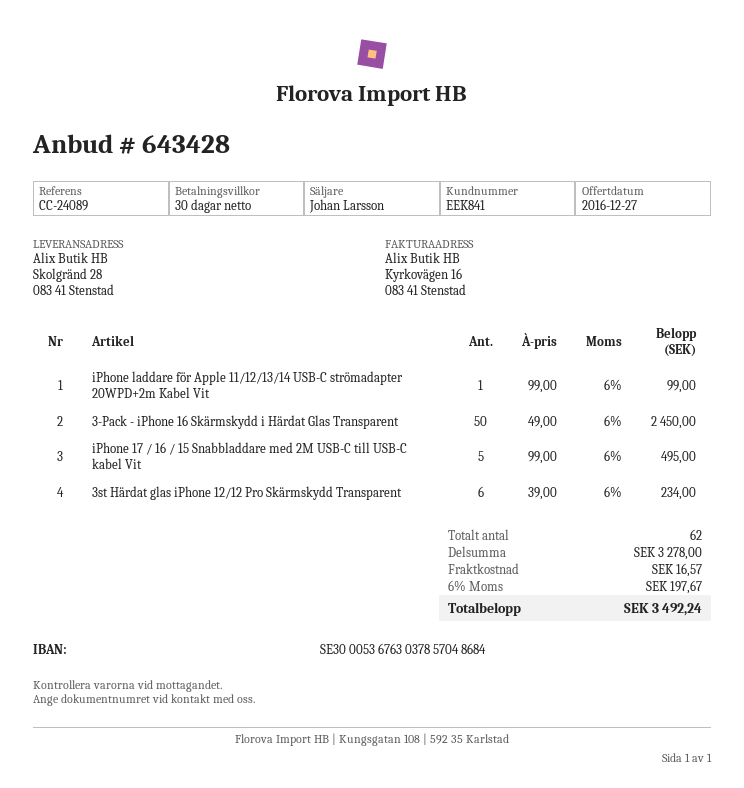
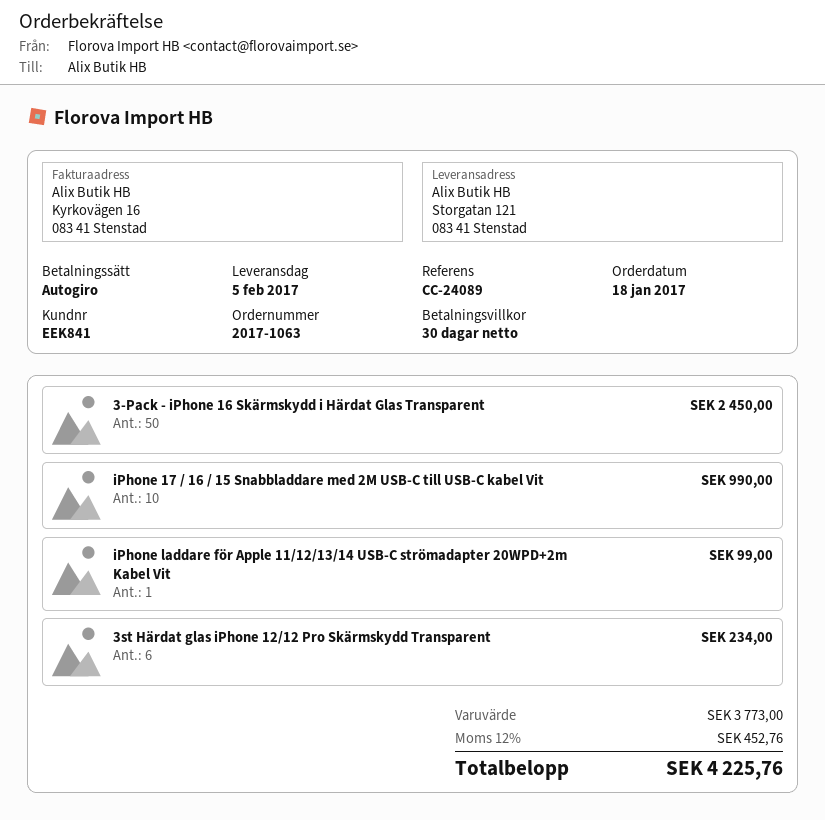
ship to: Skolgränd 28, 083 41 Stenstad -> Storgatan 121, 083 41 Stenstad
iPhone 17 / 16 / 15 Snabbladdare med 2M USB-C till USB-C kabel Vit: 5 for 495.00 -> 10 for 990.00
subtotal: 3278.00 -> 3773.00
shipping: 16.57 -> none
tax: 6% = 197.67 -> 12% = 452.76
total: 3492.24 -> 4225.76

